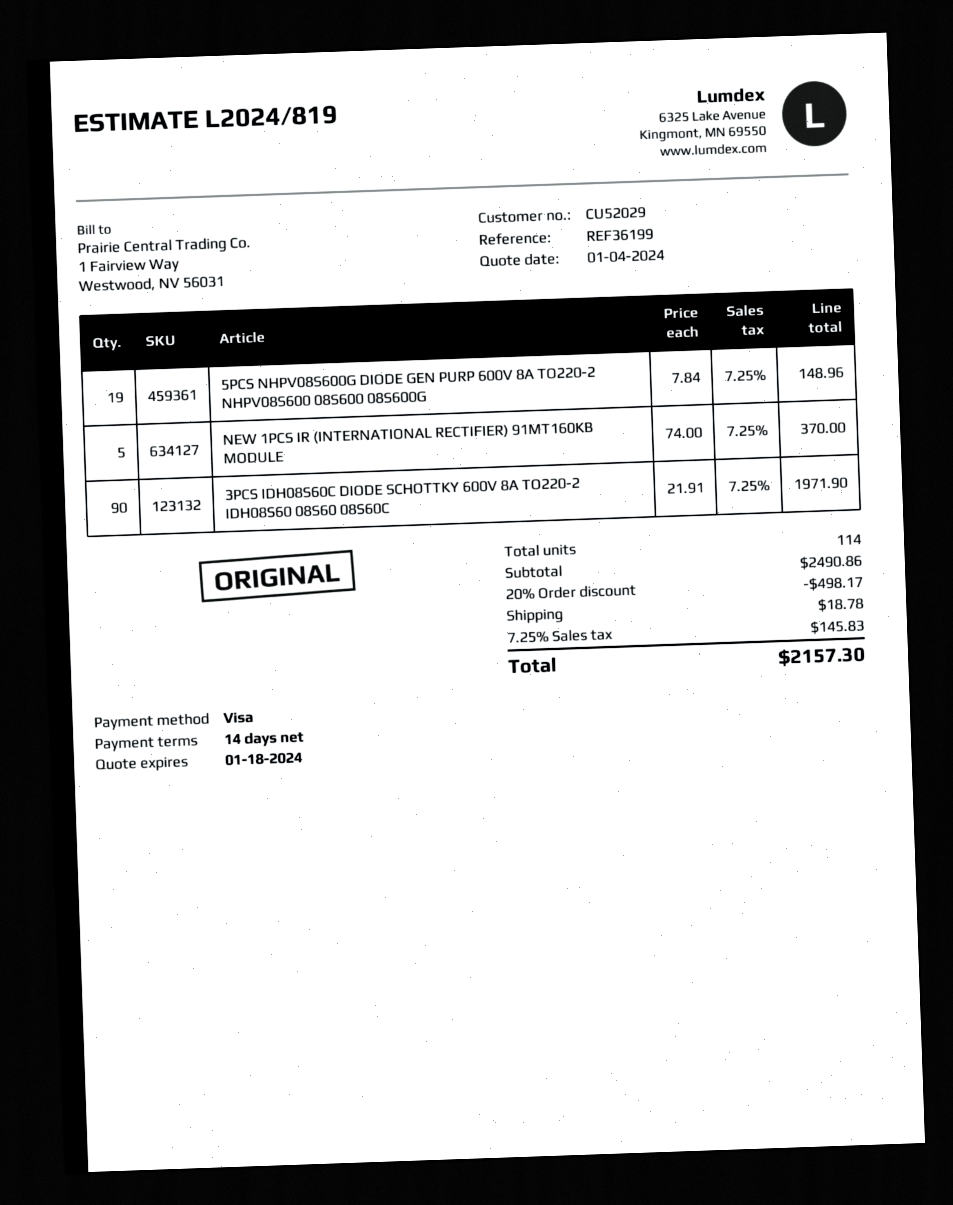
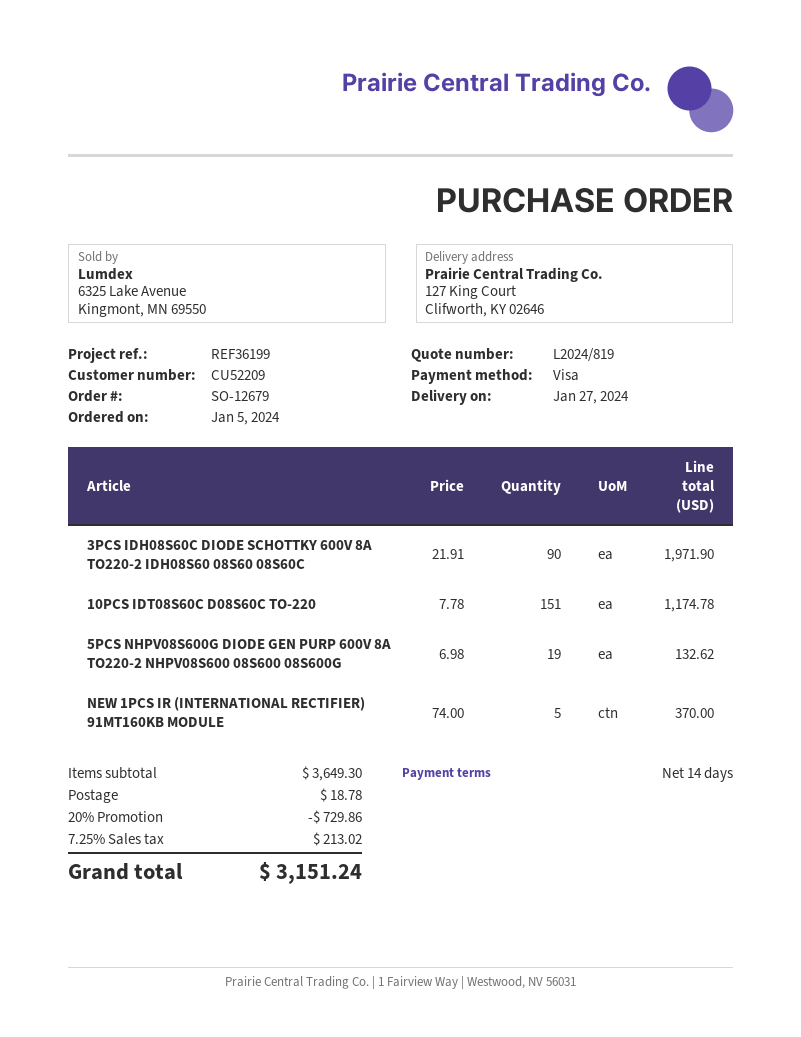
customer number: CU52029 -> CU52209
5PCS NHPV08S600G DIODE GEN PURP 600V 8A TO220-2 NHPV08S600 08S600 08S600G: 19 x 7.84 = 148.96 -> 19 x 6.98 = 132.62
10PCS IDT08S60C D08S60C TO-220: none -> 151 x 7.78 = 1174.78
subtotal: 2490.86 -> 3649.30
discount: 20% = 498.17 -> 20% = 729.86
tax: 7.25% = 145.83 -> 7.25% = 213.02
total: 2157.30 -> 3151.24

